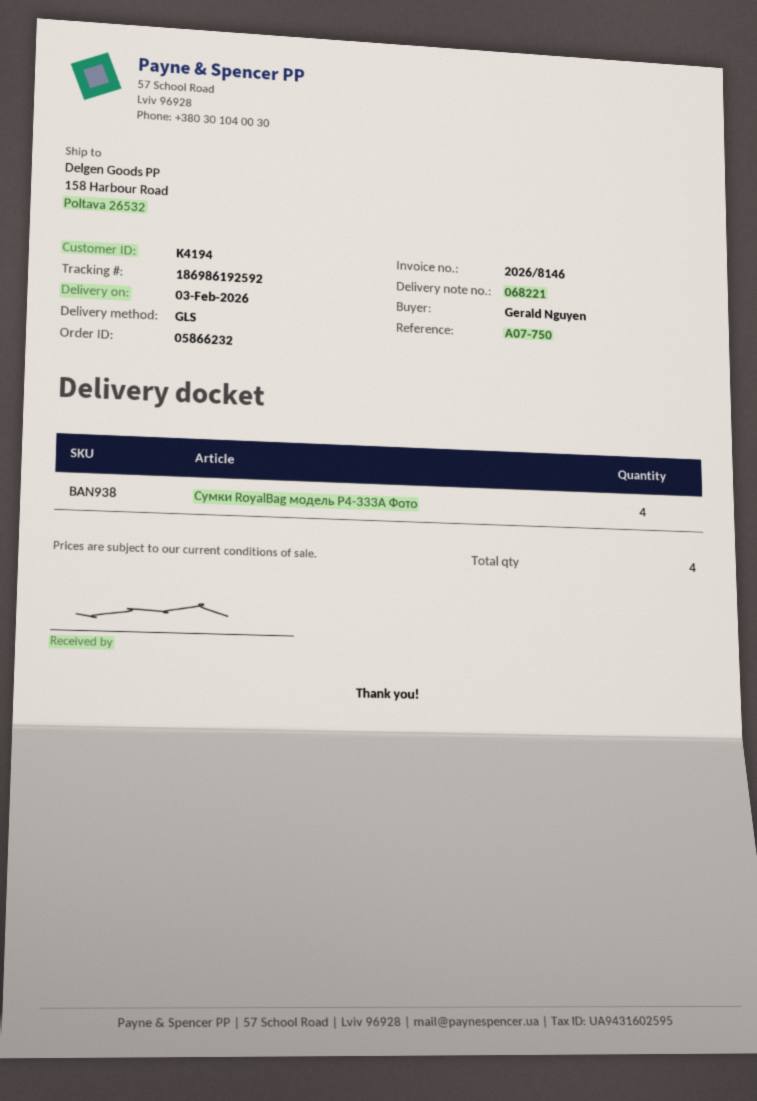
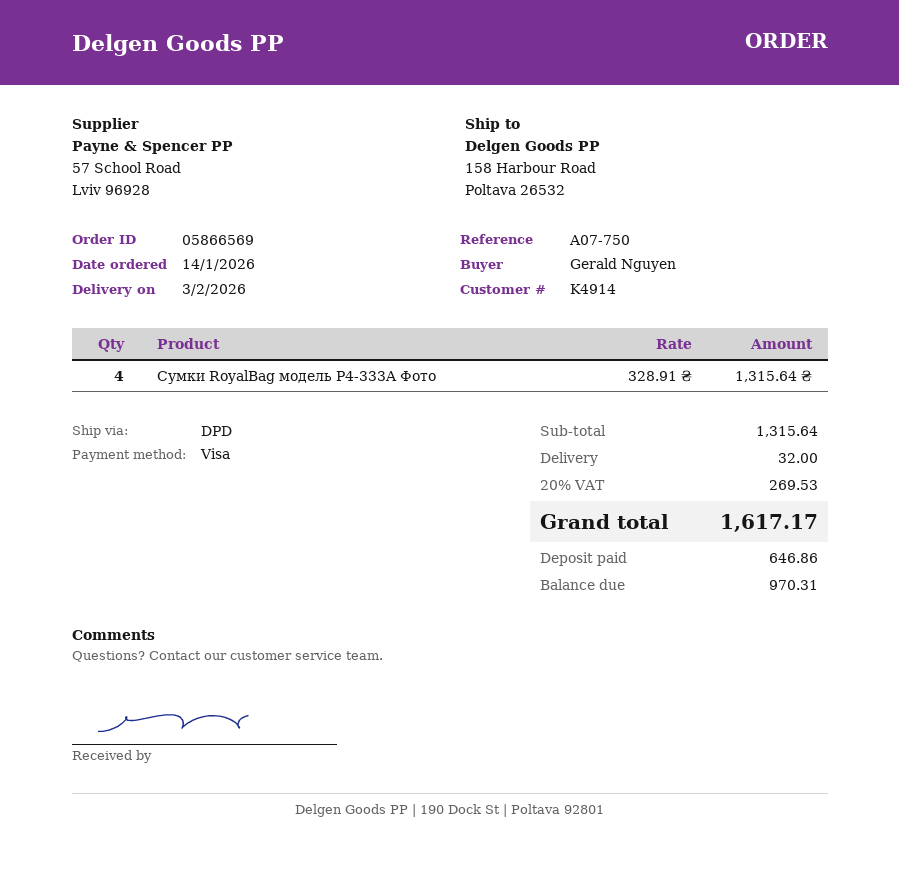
order number: 05866232 -> 05866569
customer number: K4194 -> K4914
shipping method: GLS -> DPD

